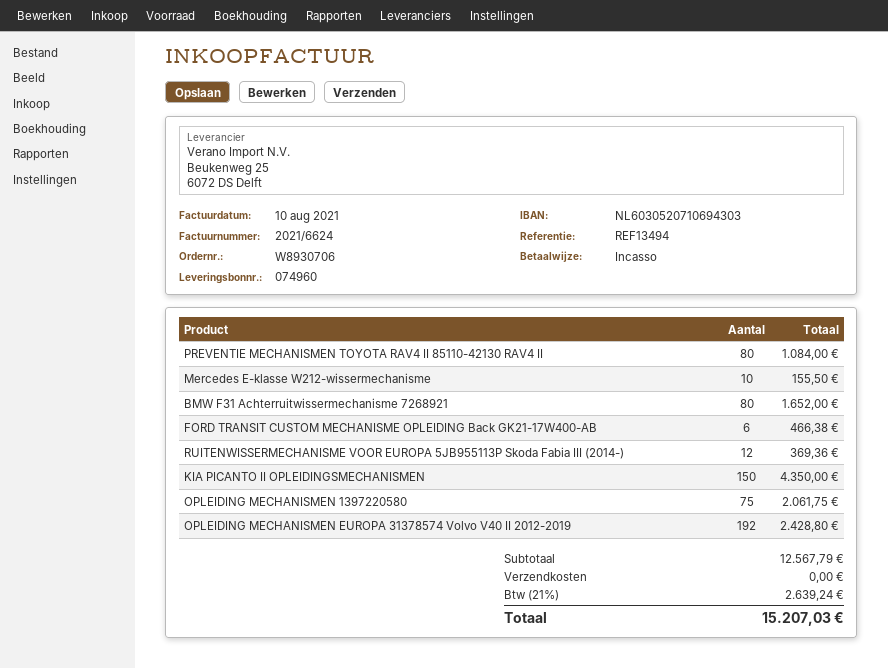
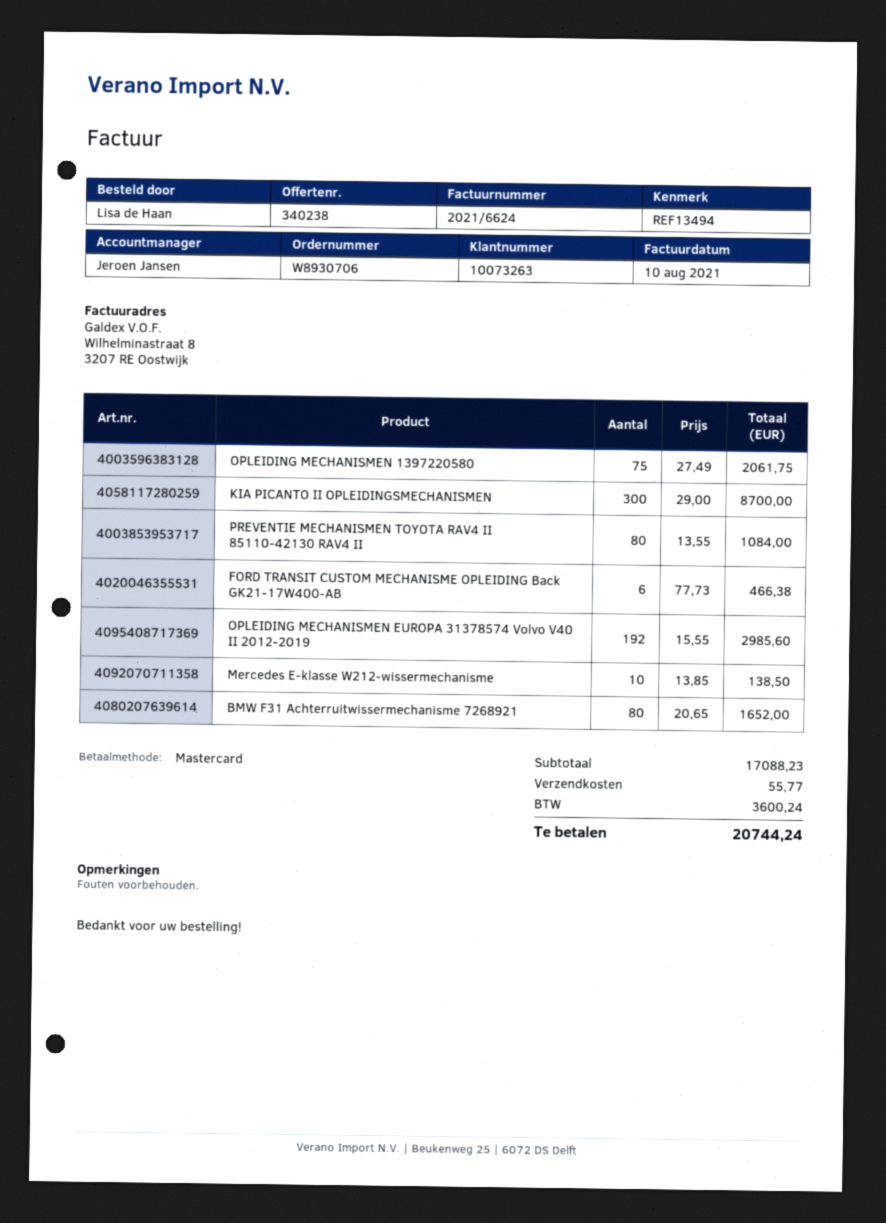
payment method: direct debit -> Mastercard
Mercedes E-klasse W212-wissermechanisme: 10 for 155.50 -> 10 for 138.50
RUITENWISSERMECHANISME VOOR EUROPA 5JB955113P Skoda Fabia III (2014-): 12 for 369.36 -> none
KIA PICANTO II OPLEIDINGSMECHANISMEN: 150 for 4350.00 -> 300 for 8700.00
OPLEIDING MECHANISMEN EUROPA 31378574 Volvo V40 II 2012-2019: 192 for 2428.80 -> 192 for 2985.60
subtotal: 12567.79 -> 17088.23
shipping: 0.00 -> 55.77
tax: 2639.24 -> 3600.24
total: 15207.03 -> 20744.24

